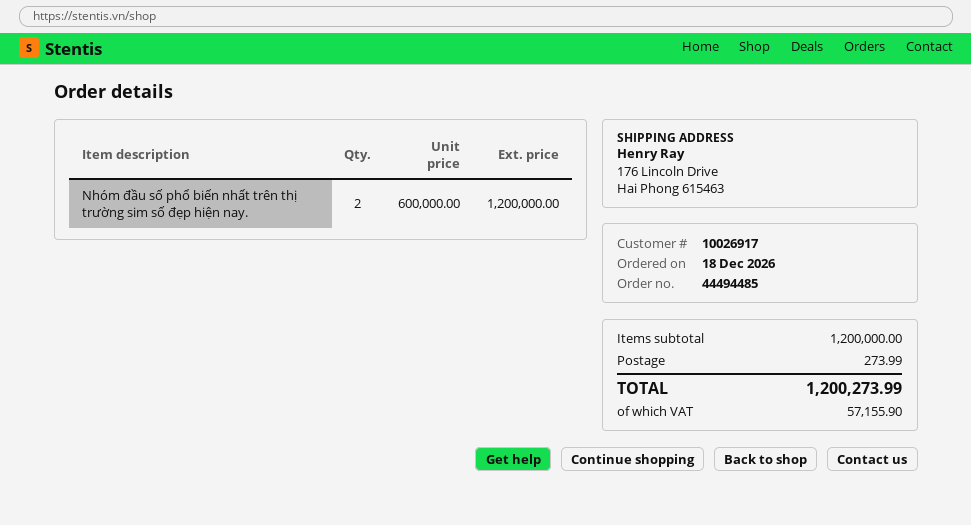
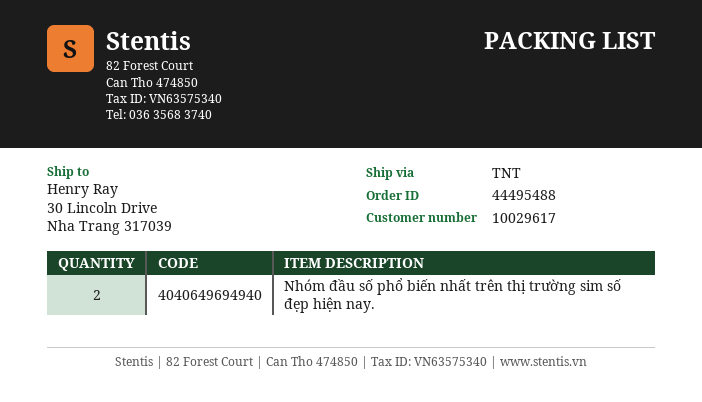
order number: 44494485 -> 44495488
customer number: 10026917 -> 10029617
ship to: 176 Lincoln Drive, Hai Phong 615463 -> 30 Lincoln Drive, Nha Trang 317039

